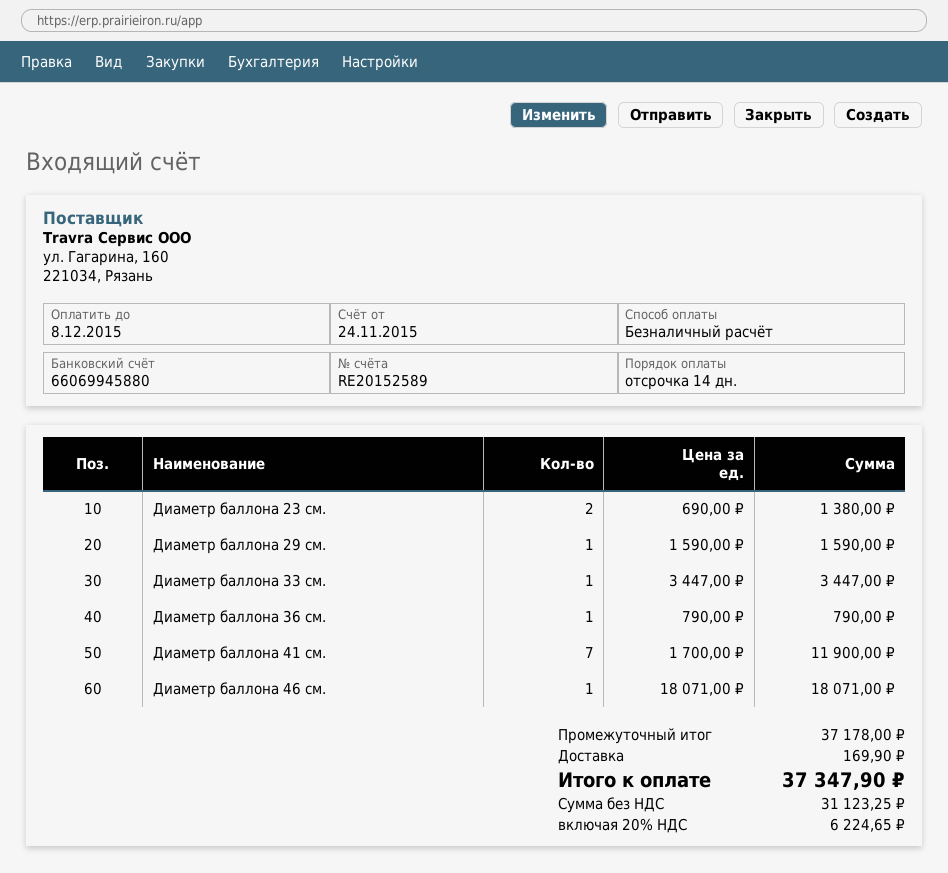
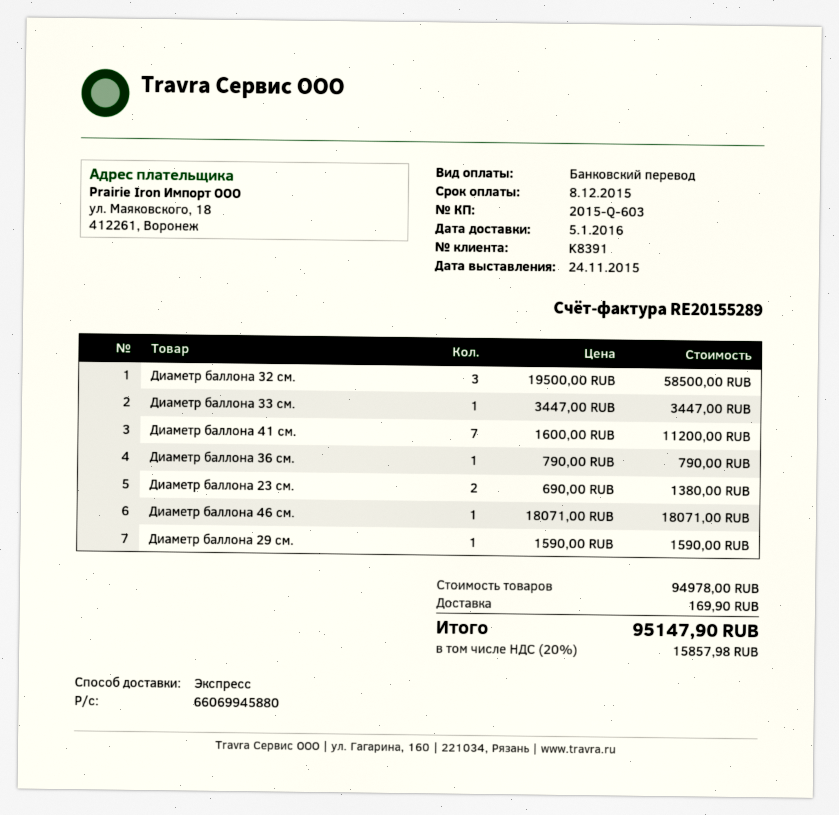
invoice number: RE20152589 -> RE20155289
Диаметр баллона 41 см.: 7 x 1700.00 = 11900.00 -> 7 x 1600.00 = 11200.00
Диаметр баллона 32 см.: none -> 3 x 19500.00 = 58500.00
subtotal: 37178.00 -> 94978.00
tax: 20% = 6224.65 -> 20% = 15857.98
total: 37347.90 -> 95147.90

